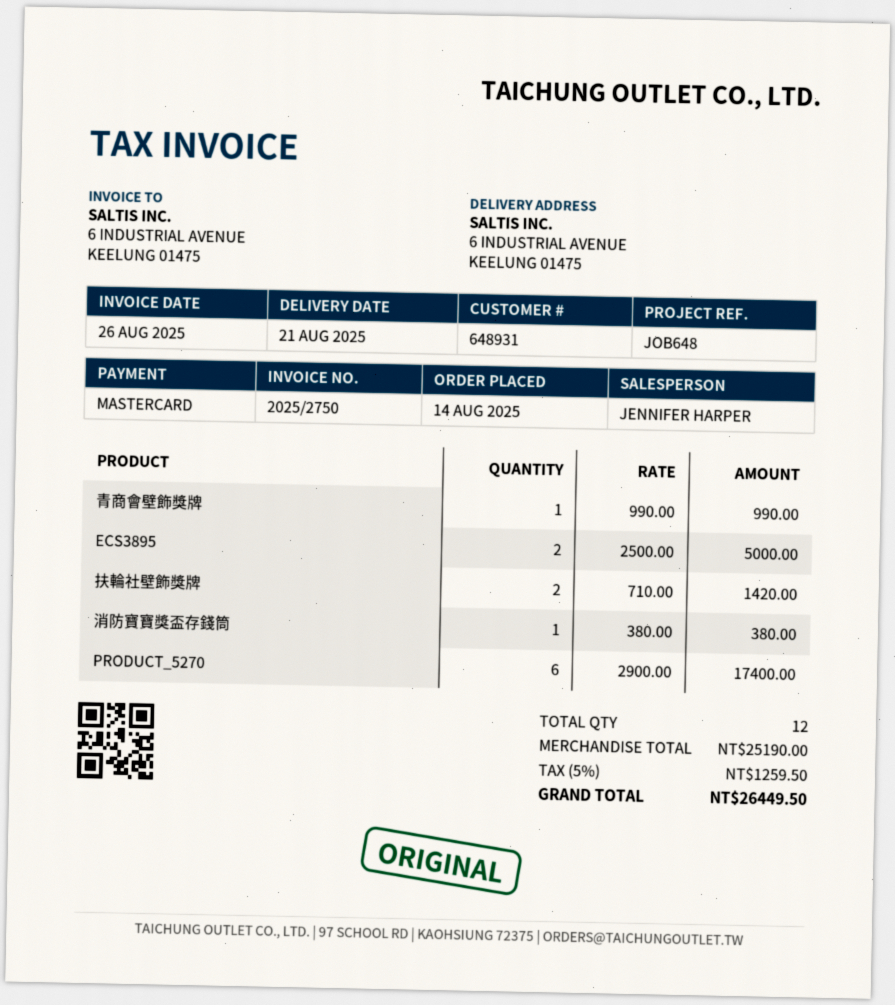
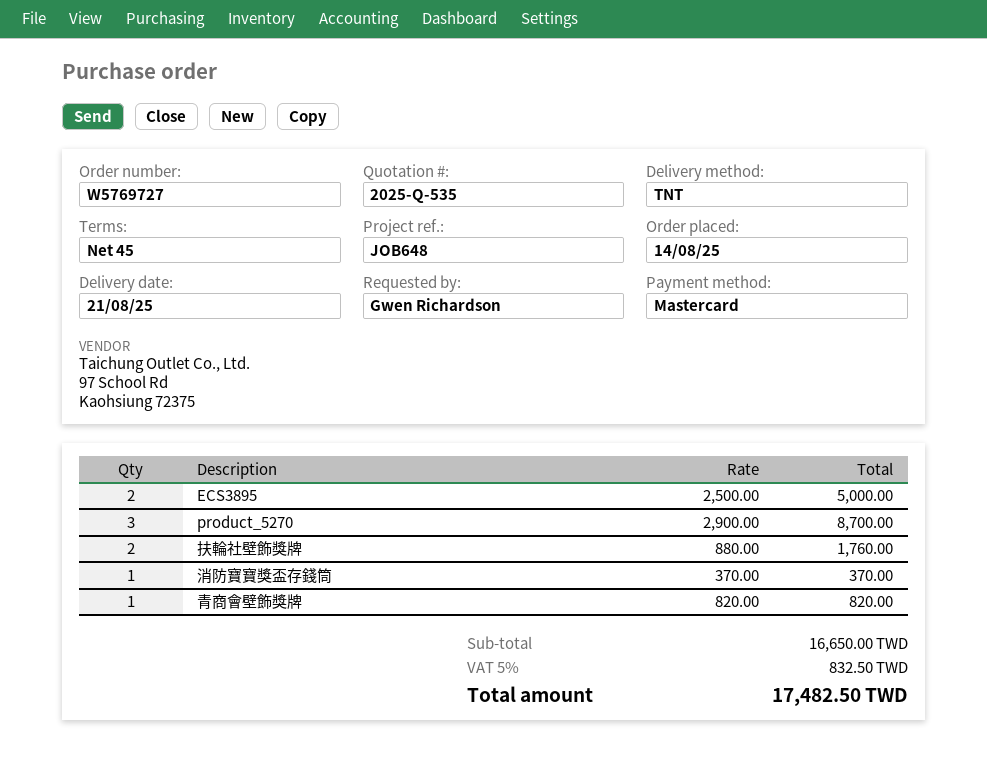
青商會壁飾獎牌: 1 x 990.00 = 990.00 -> 1 x 820.00 = 820.00
扶輪社壁飾獎牌: 2 x 710.00 = 1420.00 -> 2 x 880.00 = 1760.00
消防寶寶獎盃存錢筒: 1 x 380.00 = 380.00 -> 1 x 370.00 = 370.00
PRODUCT_5270: 6 x 2900.00 = 17400.00 -> 3 x 2900.00 = 8700.00
subtotal: 25190.00 -> 16650.00
tax: 5% = 1259.50 -> 5% = 832.50
total: 26449.50 -> 17482.50

